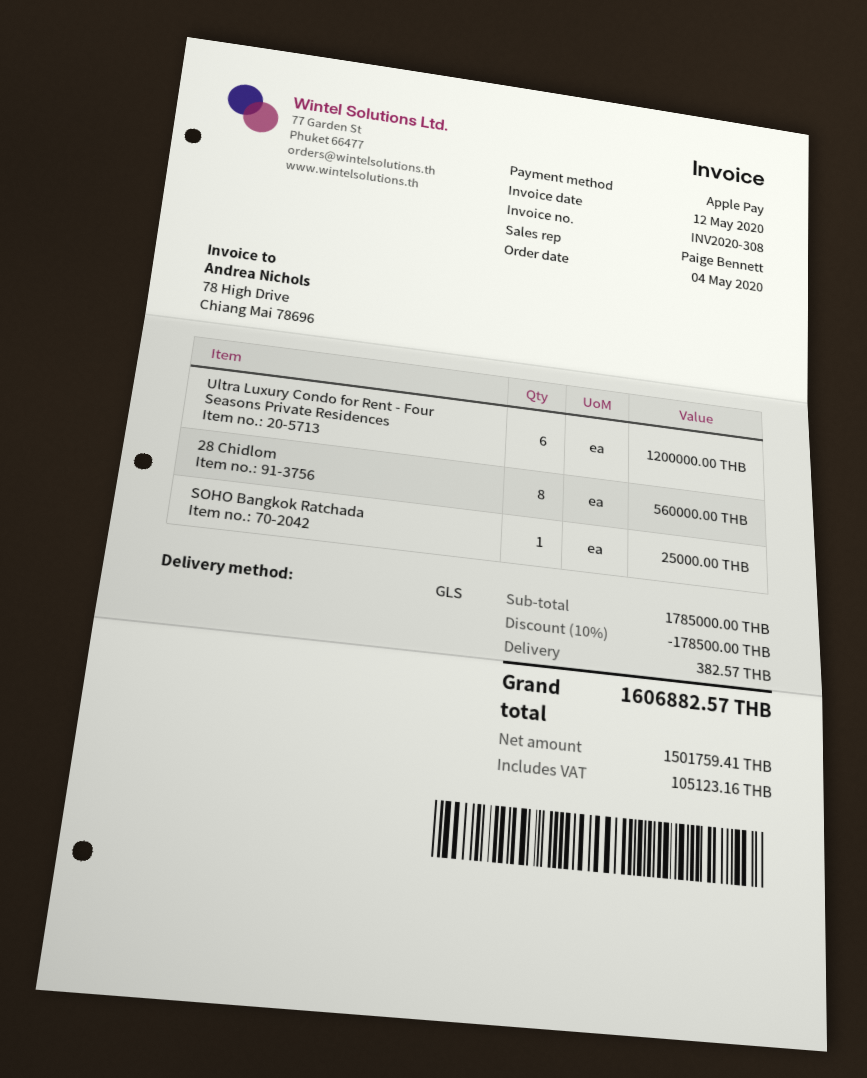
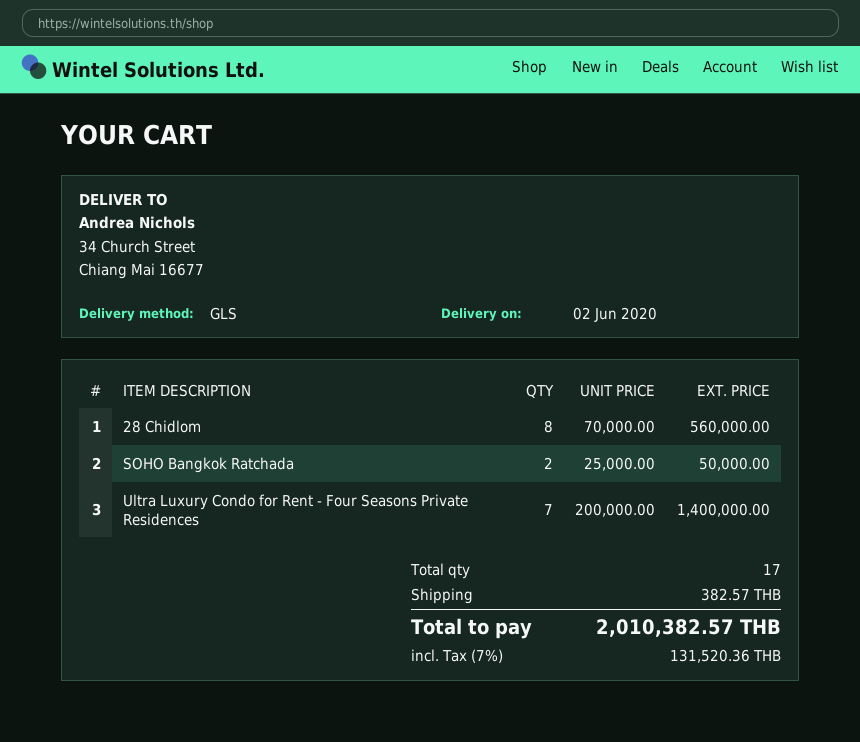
Ultra Luxury Condo for Rent - Four Seasons Private Residences: 6 for 1200000.00 -> 7 for 1400000.00
SOHO Bangkok Ratchada: 1 for 25000.00 -> 2 for 50000.00
discount: 10% = 178500.00 -> none
tax: 105123.16 -> 131520.36
total: 1606882.57 -> 2010382.57

